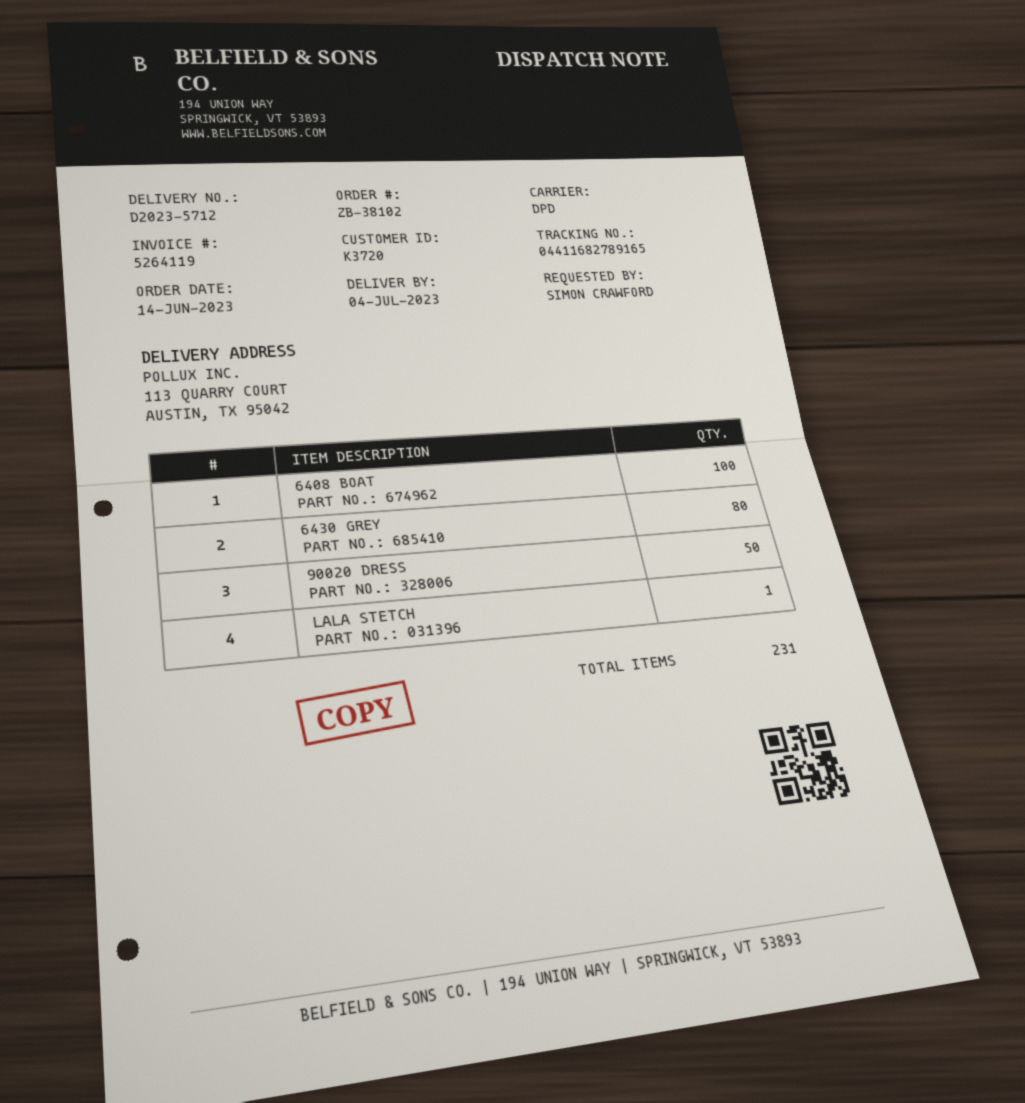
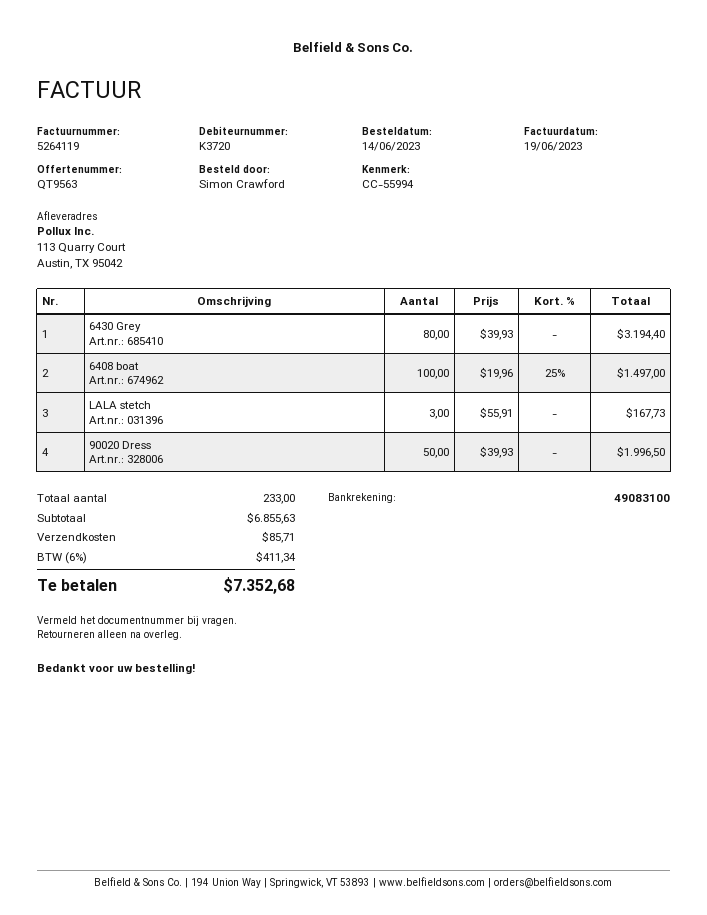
LALA STETCH: 1 -> 3
total quantity: 231 -> 233

